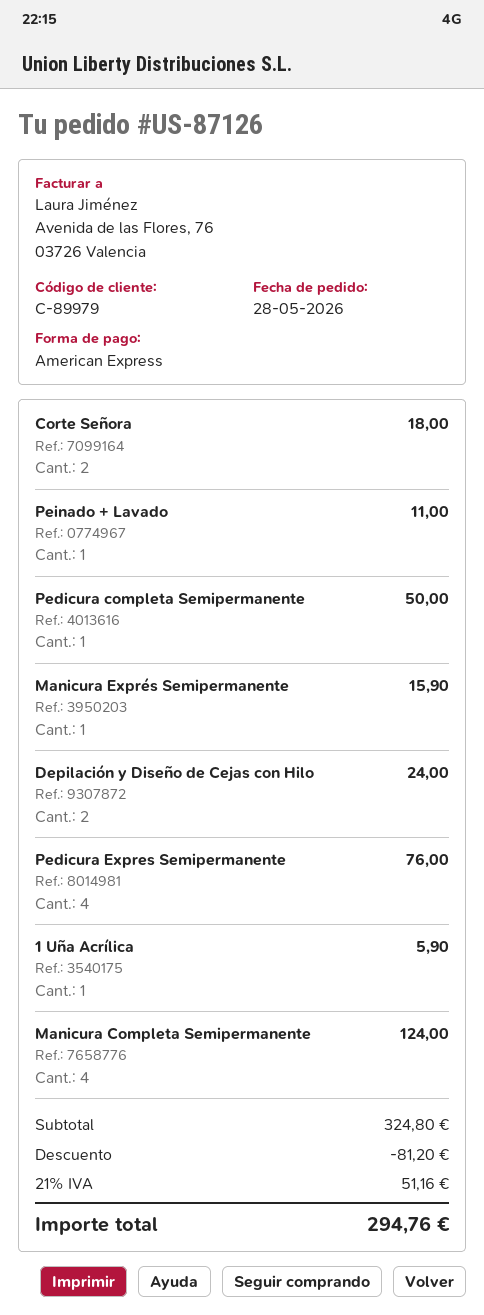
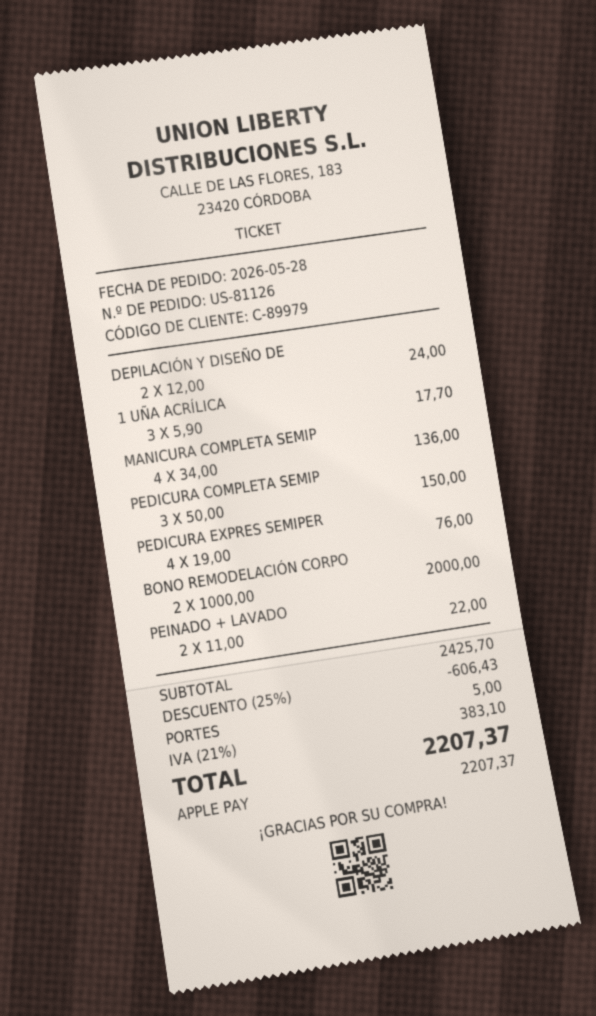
order number: US-87126 -> US-81126
payment method: American Express -> Apple Pay
Corte Señora: 2 for 18.00 -> none
Peinado + Lavado: 1 for 11.00 -> 2 for 22.00
Pedicura completa Semipermanente: 1 for 50.00 -> 3 for 150.00
Manicura Exprés Semipermanente: 1 for 15.90 -> none
1 Uña Acrílica: 1 for 5.90 -> 3 for 17.70
Manicura Completa Semipermanente: 4 for 124.00 -> 4 for 136.00
BONO REMODELACIÓN CORPO: none -> 2 for 2000.00
subtotal: 324.80 -> 2425.70
discount: 81.20 -> 606.43
shipping: none -> 5.00
tax: 21% = 51.16 -> 21% = 383.10
total: 294.76 -> 2207.37

